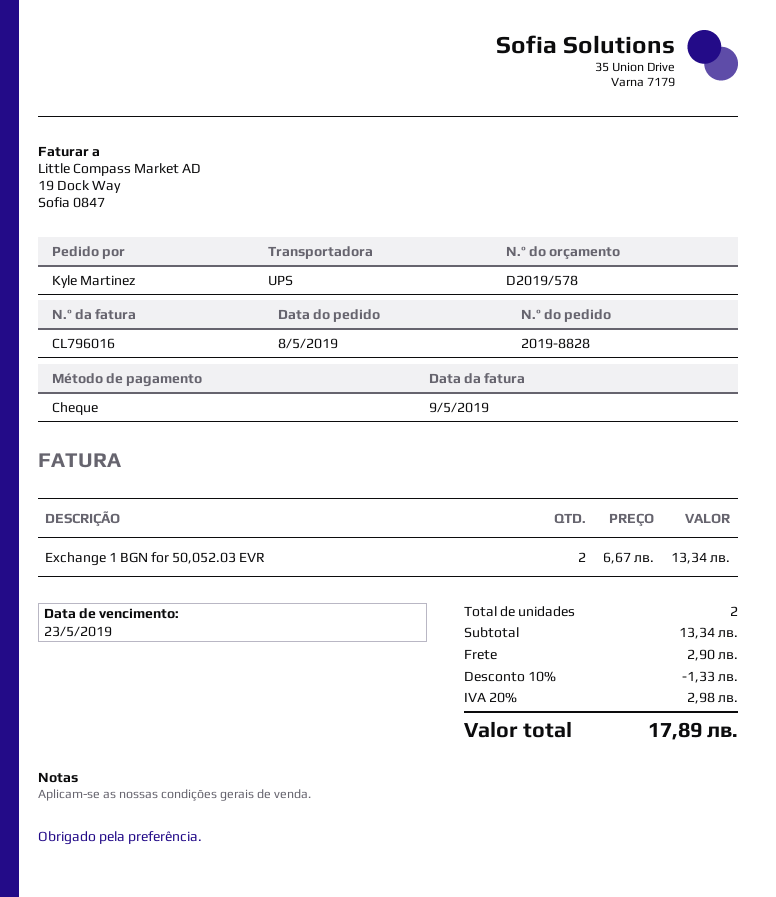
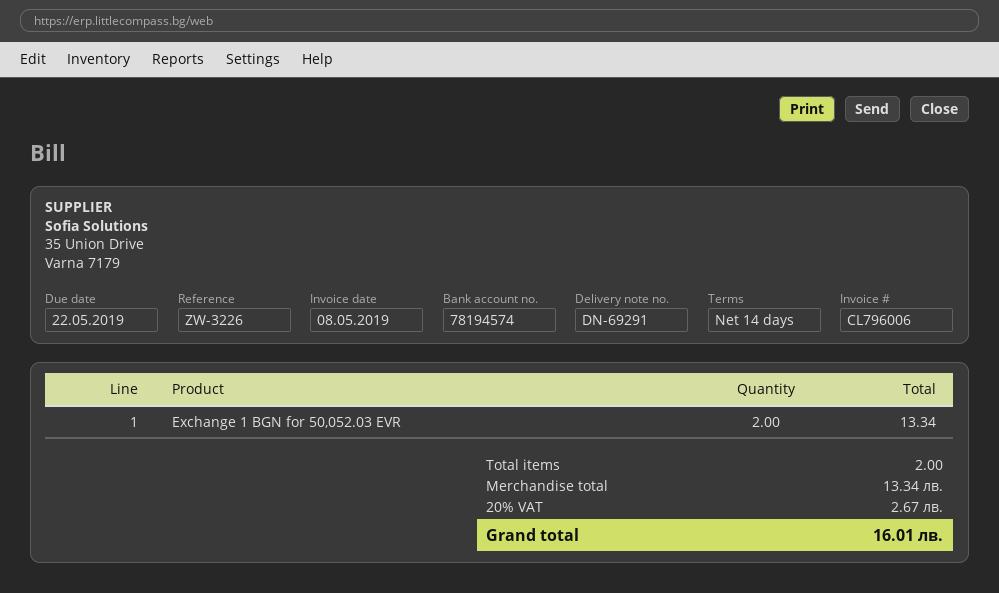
invoice number: CL796016 -> CL796006
invoice date: 2019-05-09 -> 2019-05-08
due date: 2019-05-23 -> 2019-05-22
discount: 10% = 1.33 -> none
shipping: 2.90 -> none
tax: 20% = 2.98 -> 20% = 2.67
total: 17.89 -> 16.01

